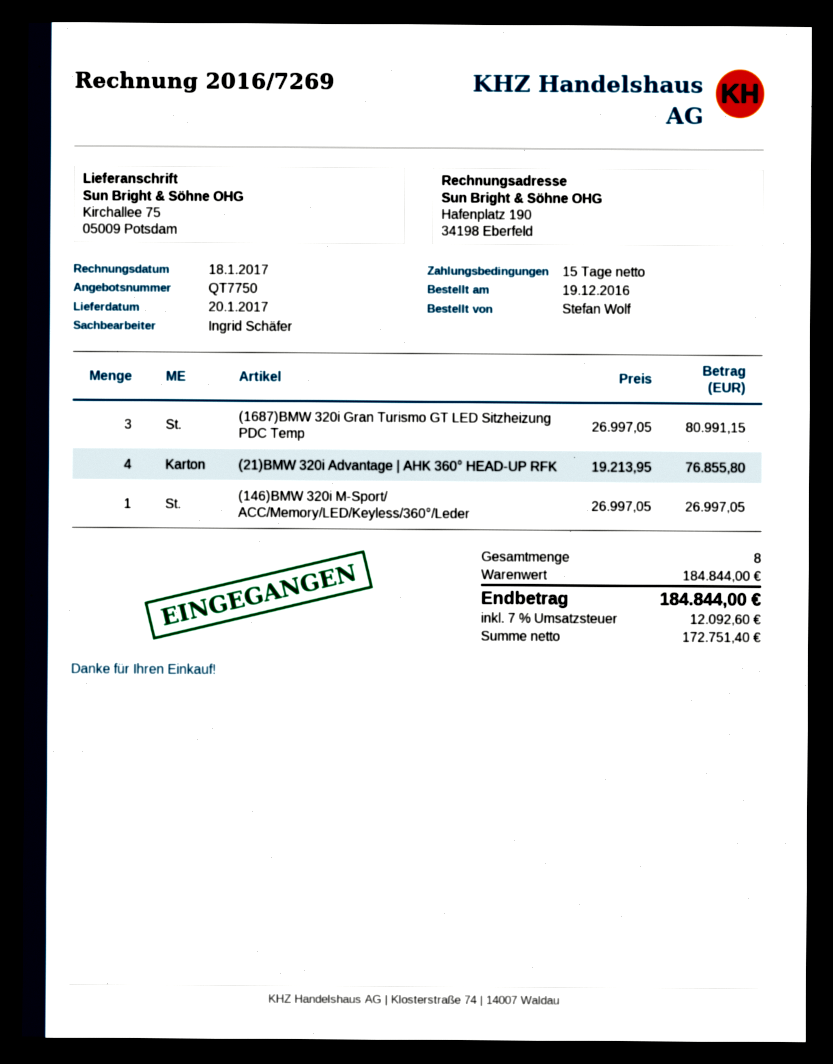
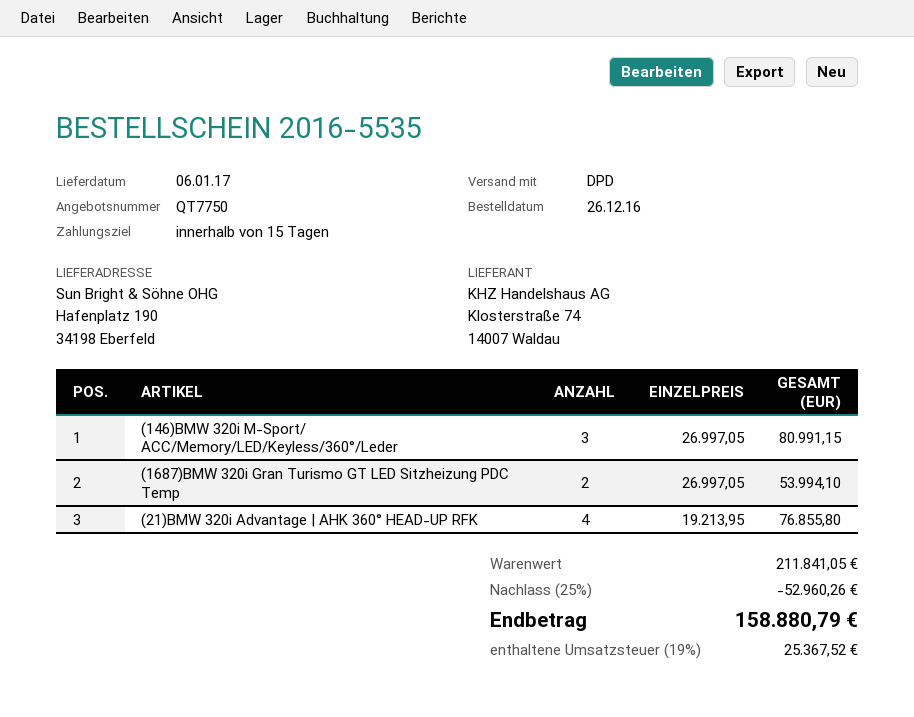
order date: 2016-12-19 -> 2016-12-26
delivery date: 2017-01-20 -> 2017-01-06
ship to: Kirchallee 75, 05009 Potsdam -> Hafenplatz 190, 34198 Eberfeld
(1687)BMW 320i Gran Turismo GT LED Sitzheizung PDC Temp: 3 x 26997.05 = 80991.15 -> 2 x 26997.05 = 53994.10
(146)BMW 320i M-Sport/ ACC/Memory/LED/Keyless/360°/Leder: 1 x 26997.05 = 26997.05 -> 3 x 26997.05 = 80991.15
subtotal: 184844.00 -> 211841.05
discount: none -> 25% = 52960.26
tax: 7% = 12092.60 -> 19% = 25367.52
total: 184844.00 -> 158880.79

